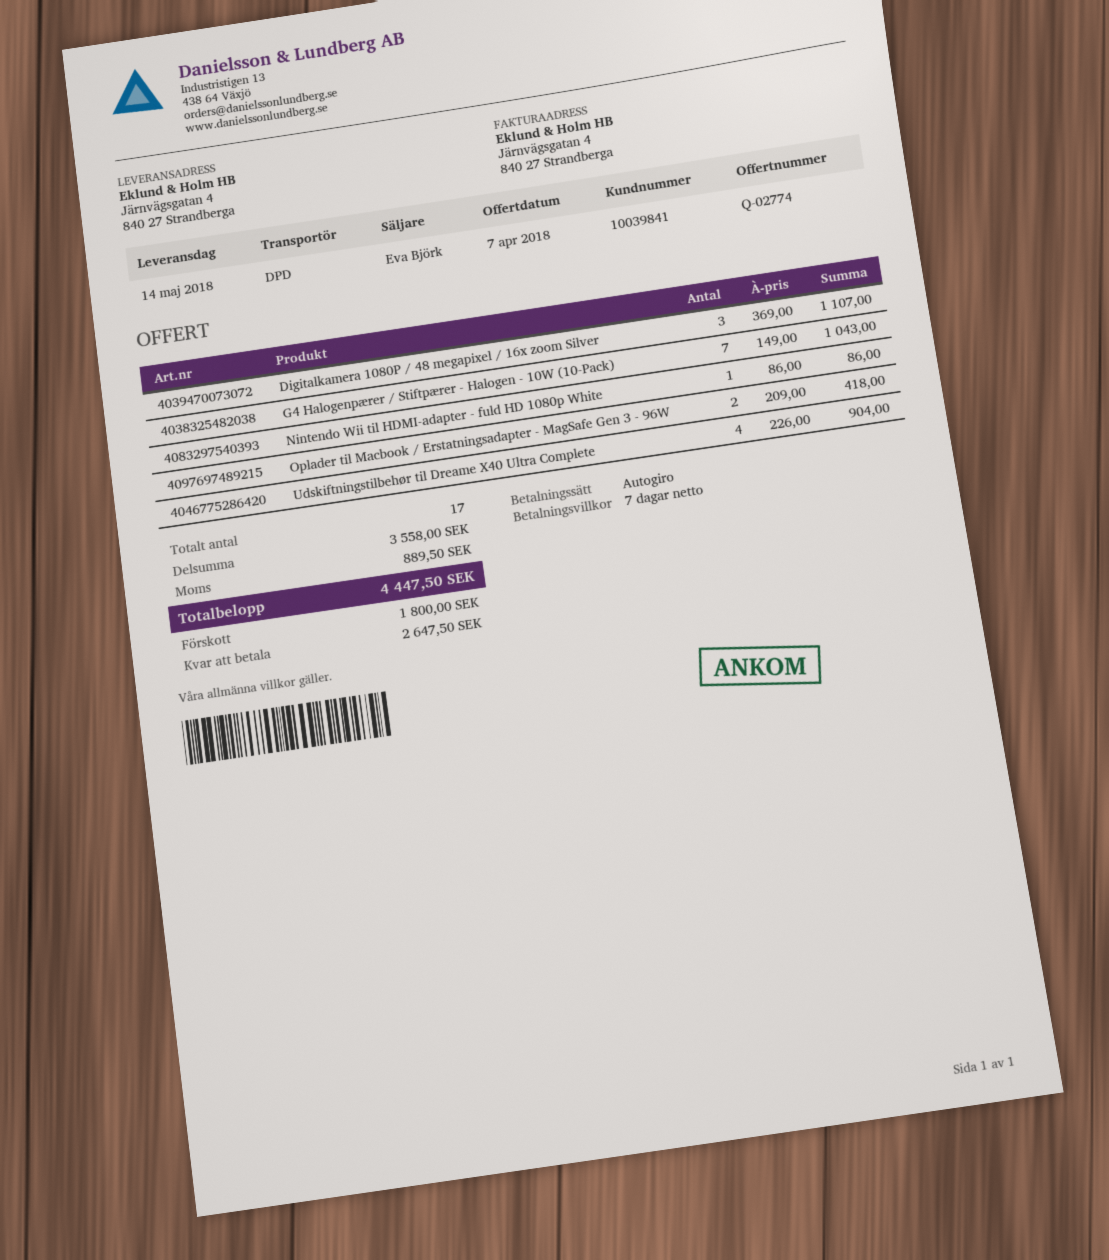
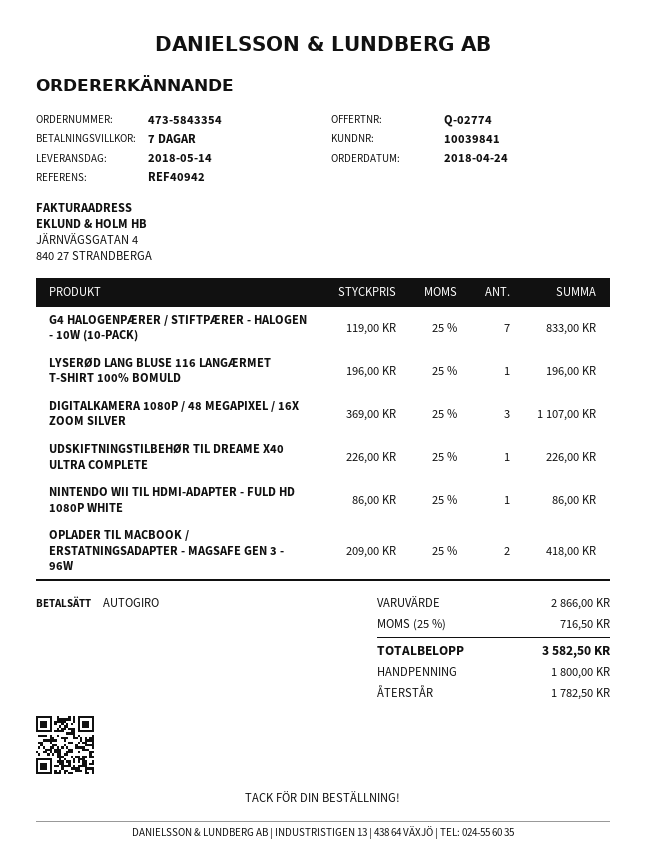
G4 Halogenpærer / Stiftpærer - Halogen - 10W (10-Pack): 7 x 149.00 = 1043.00 -> 7 x 119.00 = 833.00
Udskiftningstilbehør til Dreame X40 Ultra Complete: 4 x 226.00 = 904.00 -> 1 x 226.00 = 226.00
LYSERØD LANG BLUSE 116 LANGÆRMET T-SHIRT 100% BOMULD: none -> 1 x 196.00 = 196.00
subtotal: 3558.00 -> 2866.00
tax: 889.50 -> 716.50
total: 4447.50 -> 3582.50
balance: 2647.50 -> 1782.50

